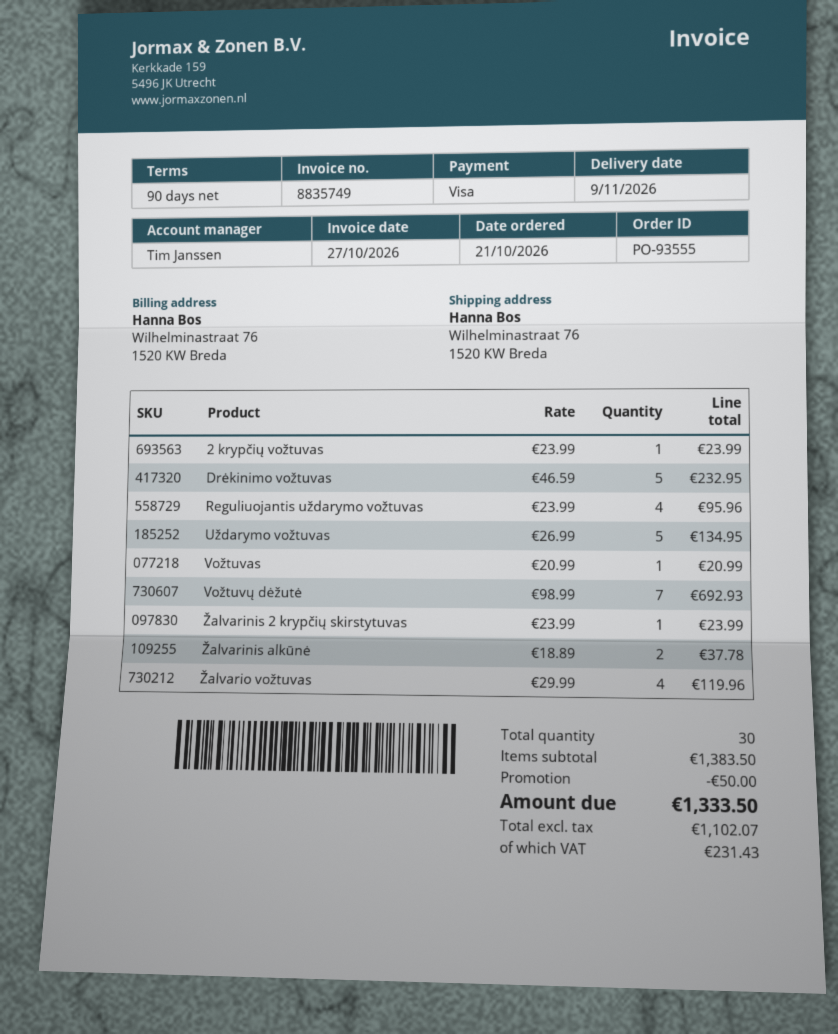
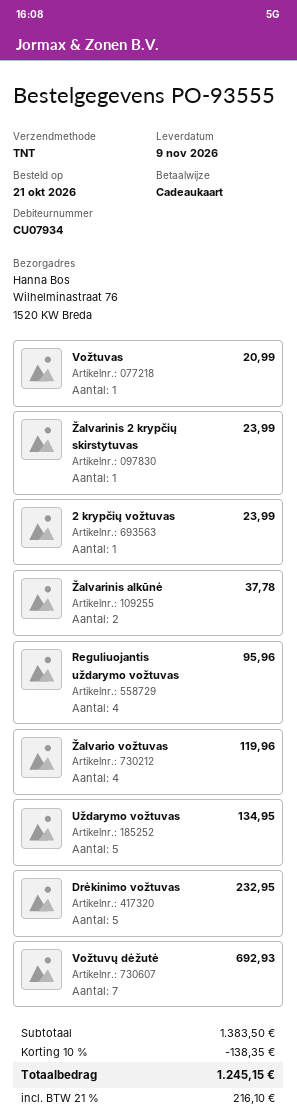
payment method: Visa -> gift card
discount: 50.00 -> 138.35
tax: 231.43 -> 216.10
total: 1333.50 -> 1245.15

